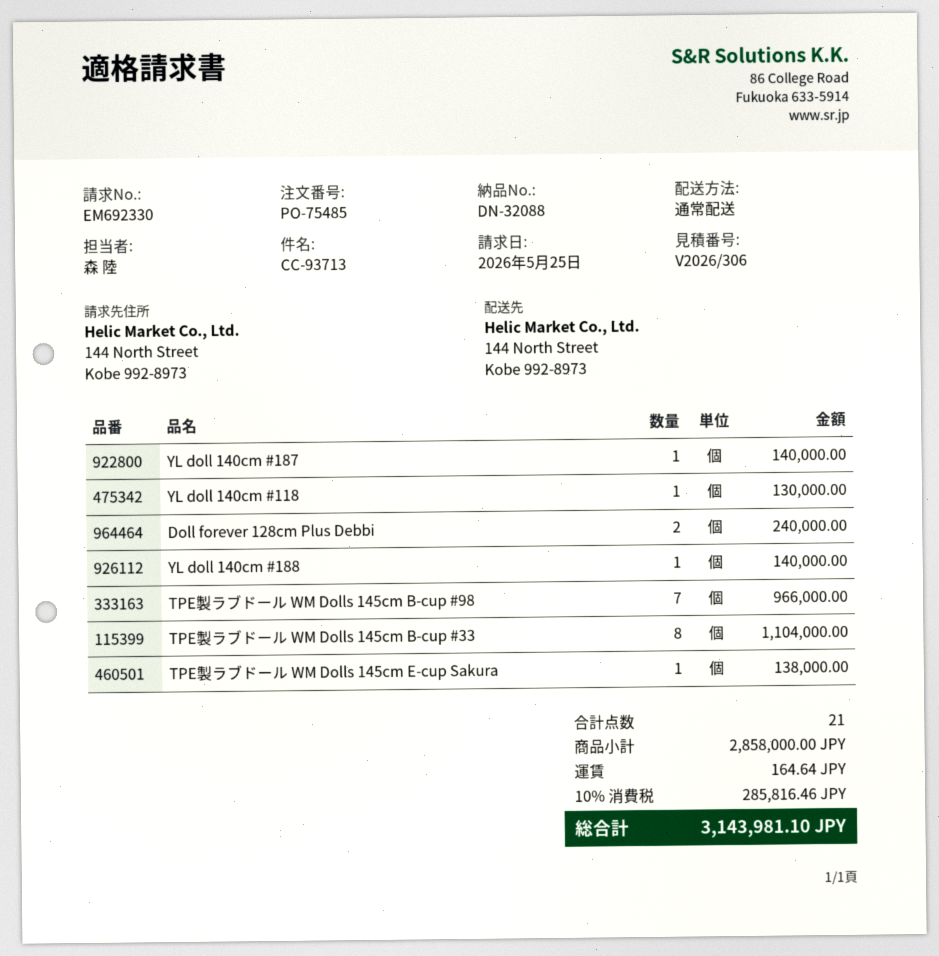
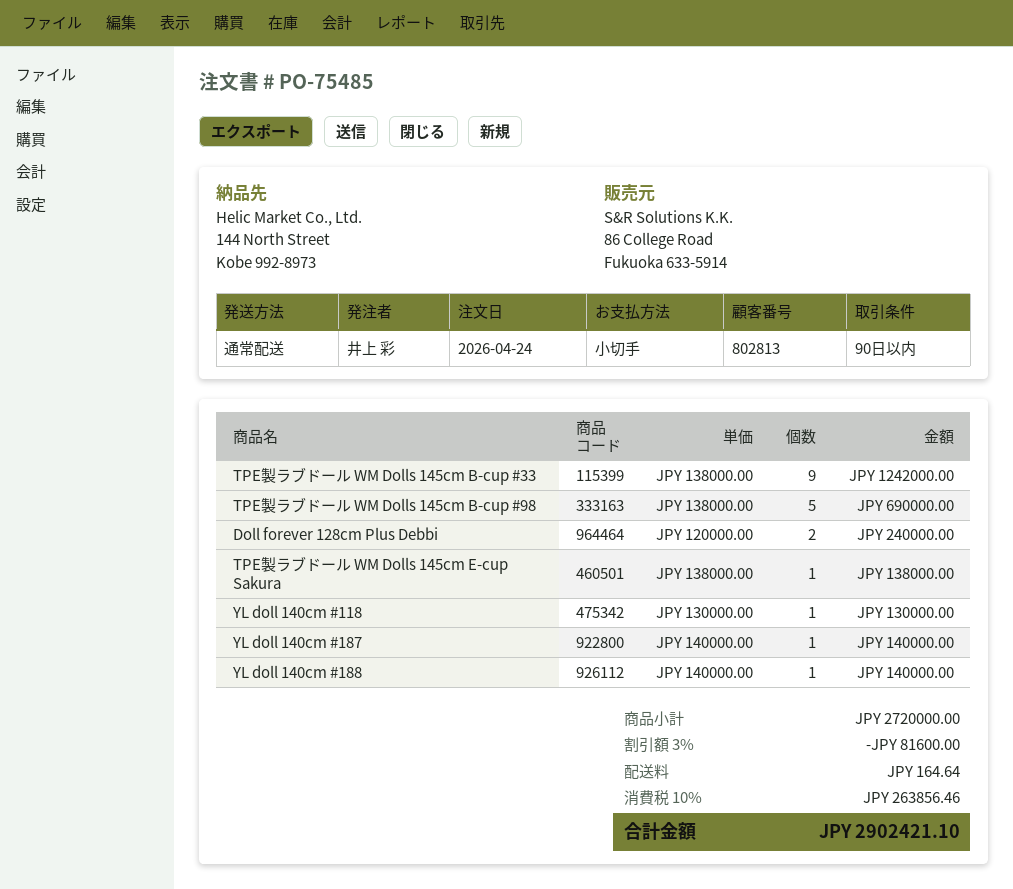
TPE製ラブドール WM Dolls 145cm B-cup #98: 7 for 966000.00 -> 5 for 690000.00
TPE製ラブドール WM Dolls 145cm B-cup #33: 8 for 1104000.00 -> 9 for 1242000.00
subtotal: 2858000.00 -> 2720000.00
discount: none -> 3% = 81600.00
tax: 10% = 285816.46 -> 10% = 263856.46
total: 3143981.10 -> 2902421.10

